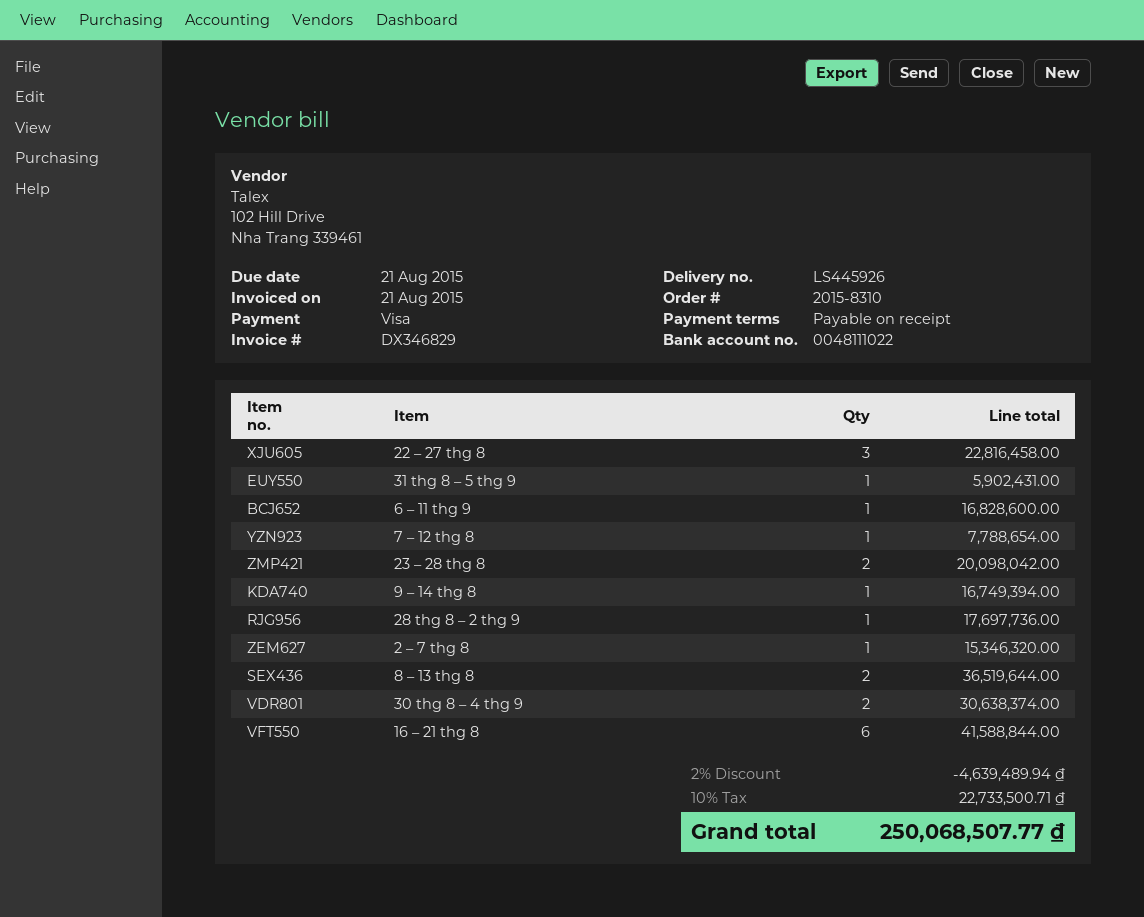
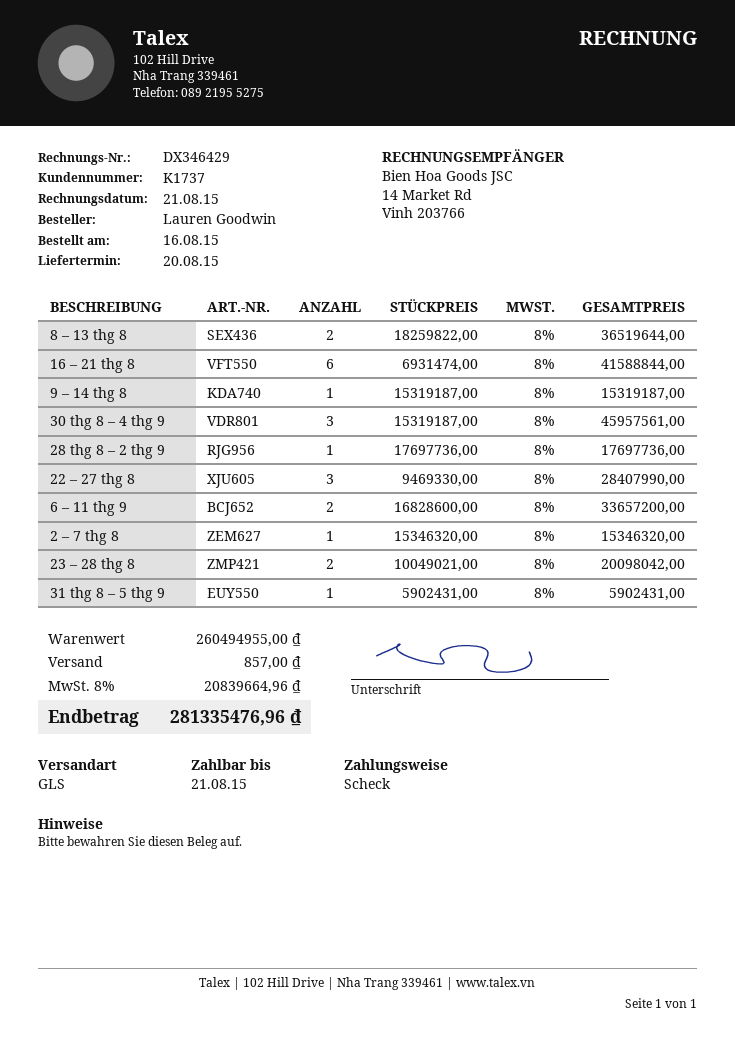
invoice number: DX346829 -> DX346429
payment method: Visa -> cheque
22 – 27 thg 8: 3 for 22816458.00 -> 3 for 28407990.00
6 – 11 thg 9: 1 for 16828600.00 -> 2 for 33657200.00
7 – 12 thg 8: 1 for 7788654.00 -> none
9 – 14 thg 8: 1 for 16749394.00 -> 1 for 15319187.00
30 thg 8 – 4 thg 9: 2 for 30638374.00 -> 3 for 45957561.00
discount: 2% = 4639489.94 -> none
shipping: none -> 857.00
tax: 10% = 22733500.71 -> 8% = 20839664.96
total: 250068507.77 -> 281335476.96

